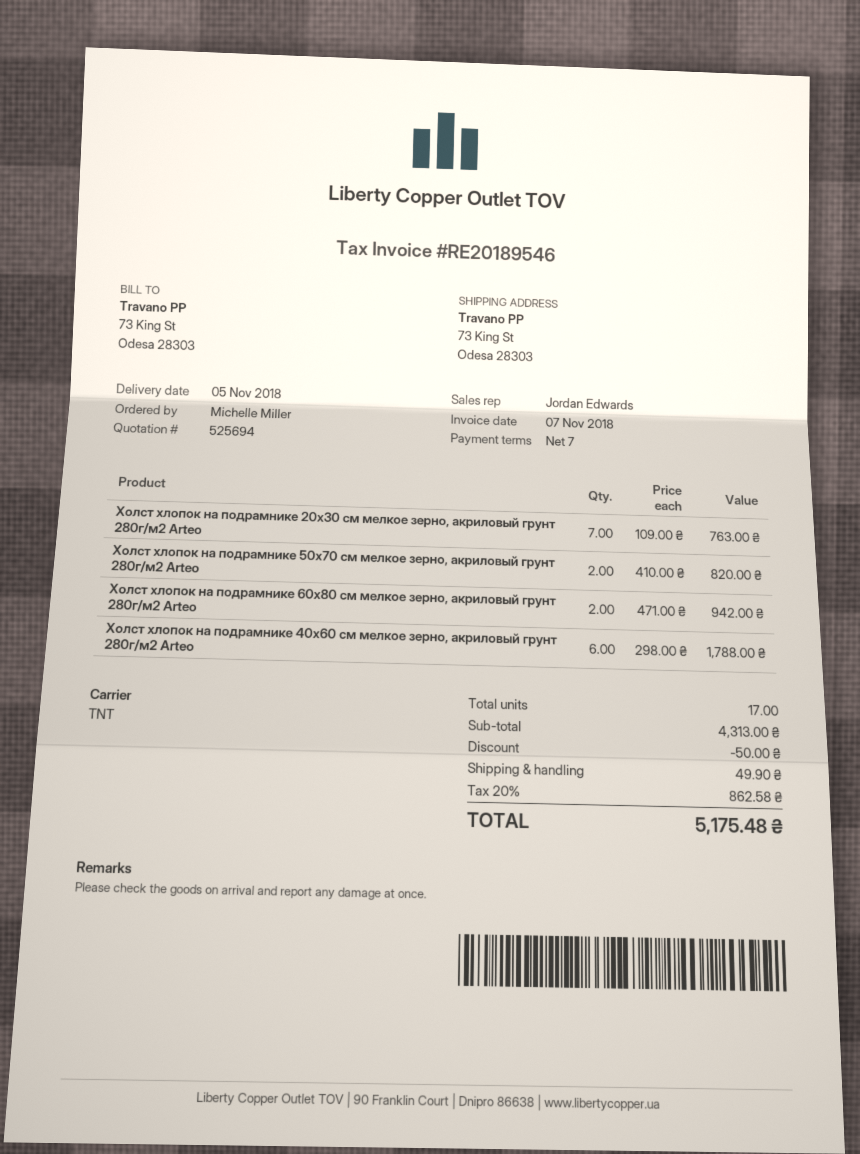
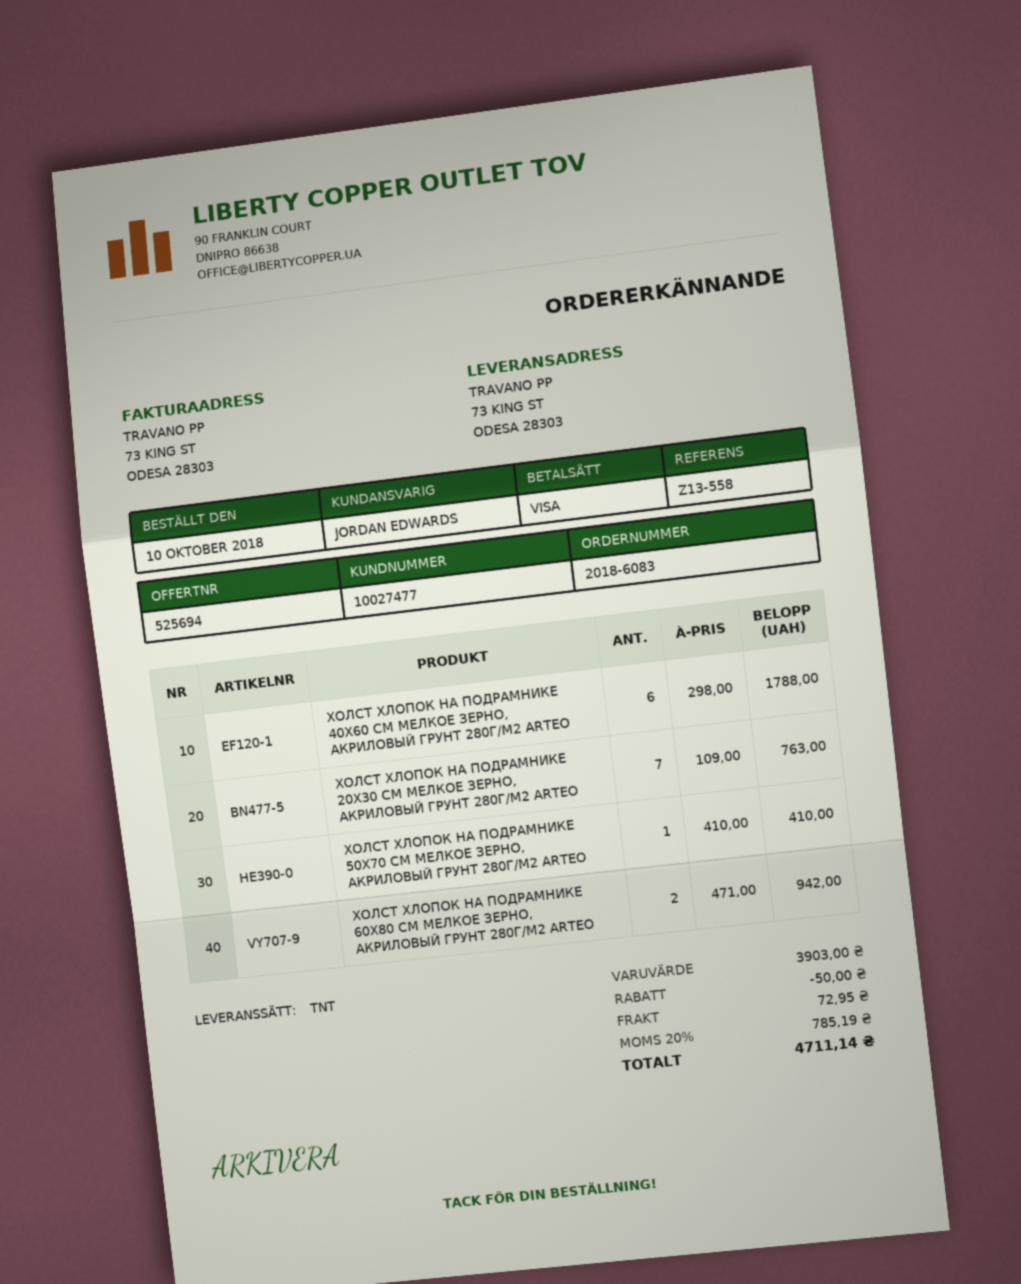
Холст хлопок на подрамнике 50x70 см мелкое зерно, акриловый грунт 280г/м2 Arteo: 2 x 410.00 = 820.00 -> 1 x 410.00 = 410.00
subtotal: 4313.00 -> 3903.00
shipping: 49.90 -> 72.95
tax: 20% = 862.58 -> 20% = 785.19
total: 5175.48 -> 4711.14

